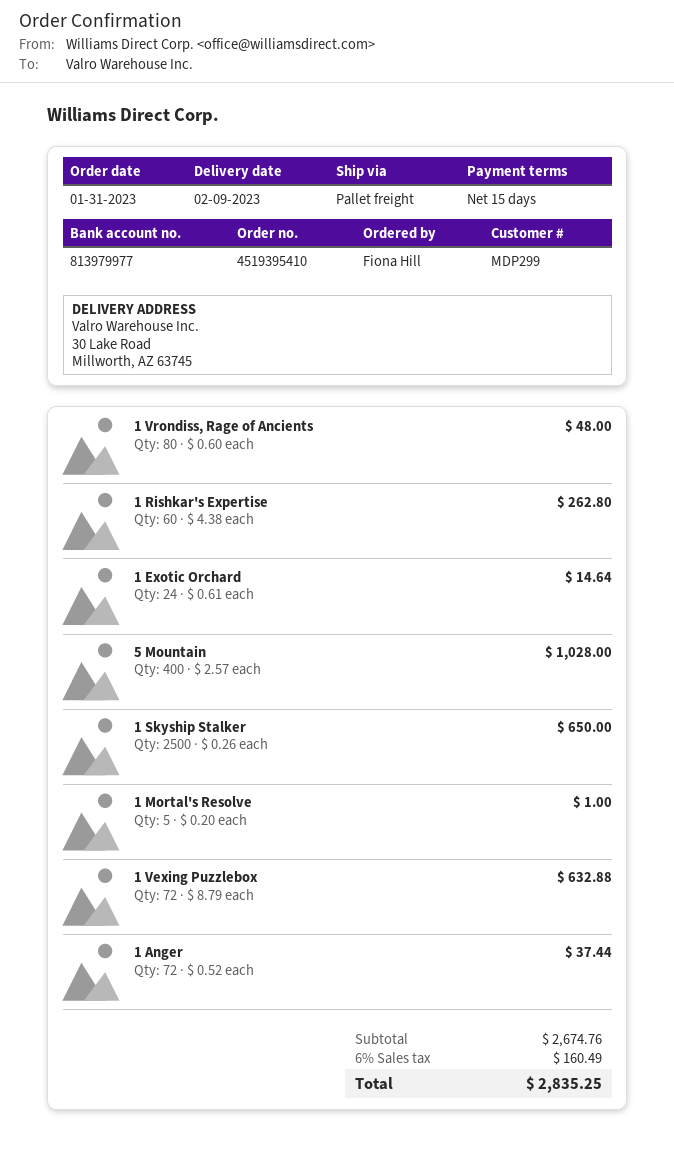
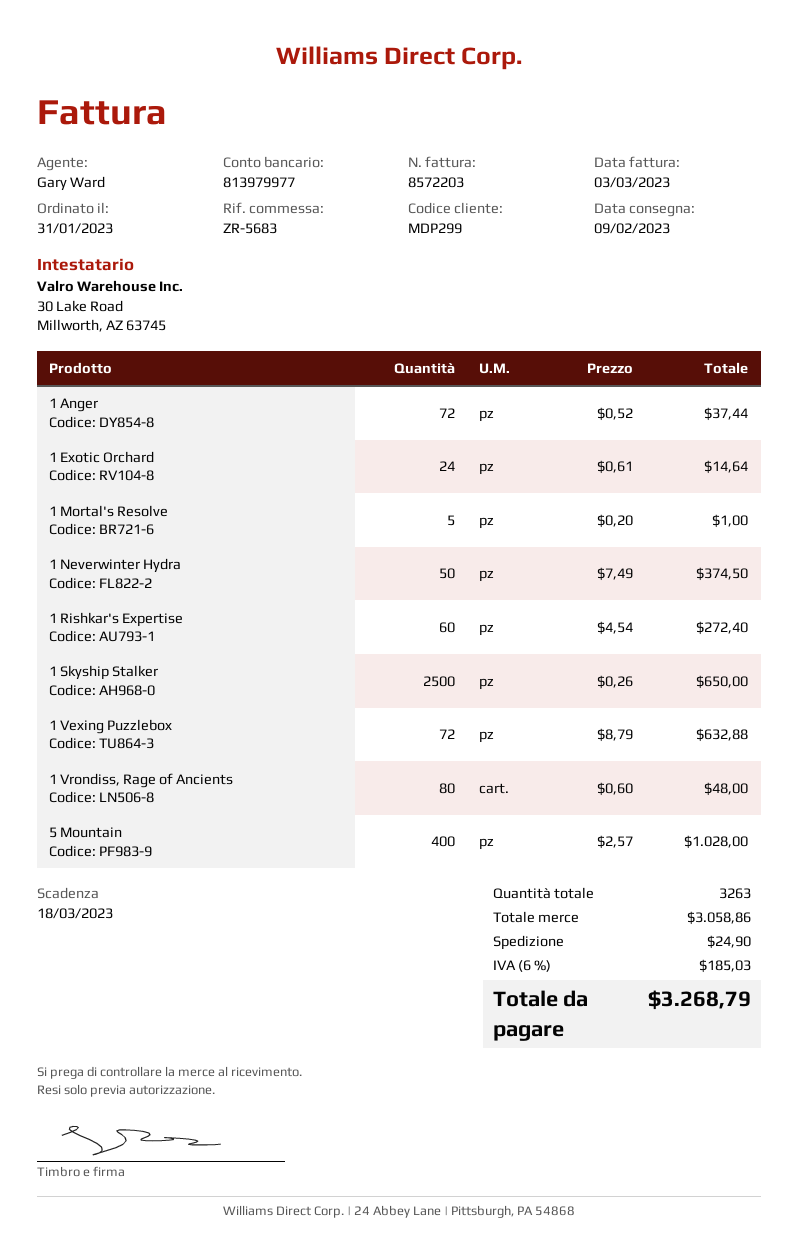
1 Rishkar's Expertise: 60 x 4.38 = 262.80 -> 60 x 4.54 = 272.40
1 Neverwinter Hydra: none -> 50 x 7.49 = 374.50
subtotal: 2674.76 -> 3058.86
shipping: none -> 24.90
tax: 6% = 160.49 -> 6% = 185.03
total: 2835.25 -> 3268.79

